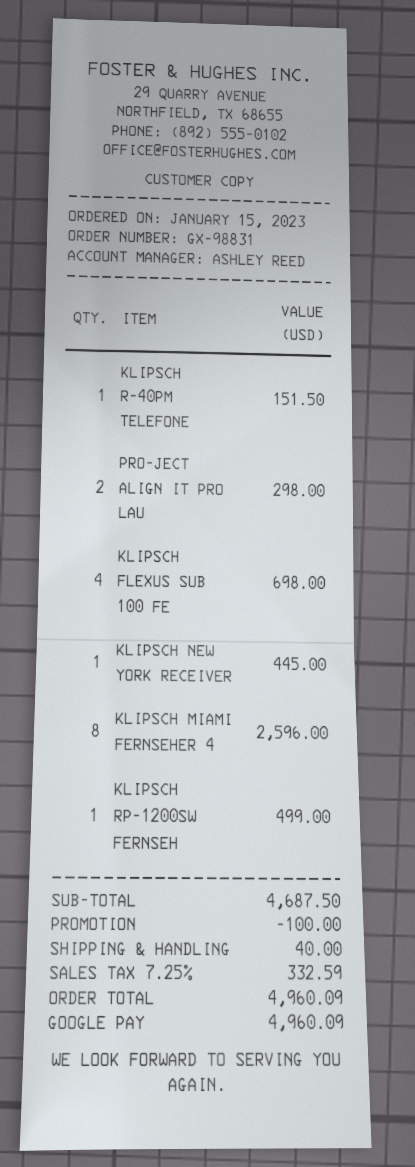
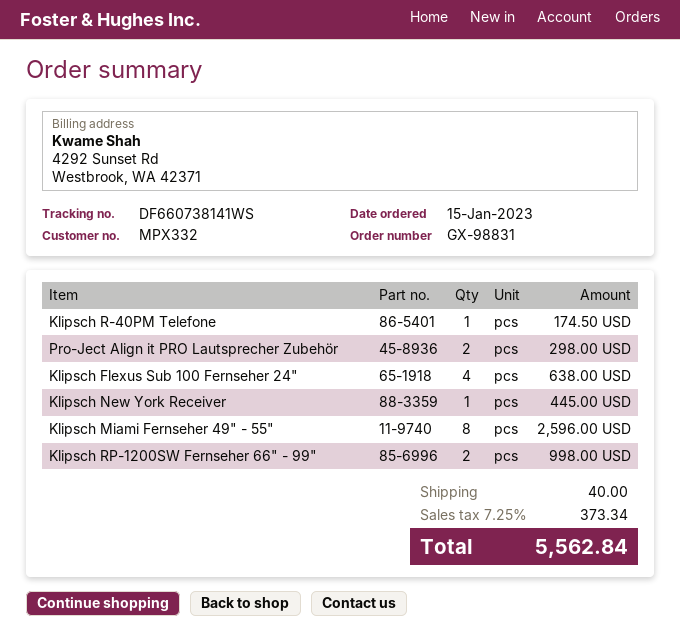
KLIPSCH R-40PM TELEFONE: 1 for 151.50 -> 1 for 174.50
KLIPSCH FLEXUS SUB 100 FE: 4 for 698.00 -> 4 for 638.00
KLIPSCH RP-1200SW FERNSEH: 1 for 499.00 -> 2 for 998.00
discount: 100.00 -> none
tax: 7.25% = 332.59 -> 7.25% = 373.34
total: 4960.09 -> 5562.84

